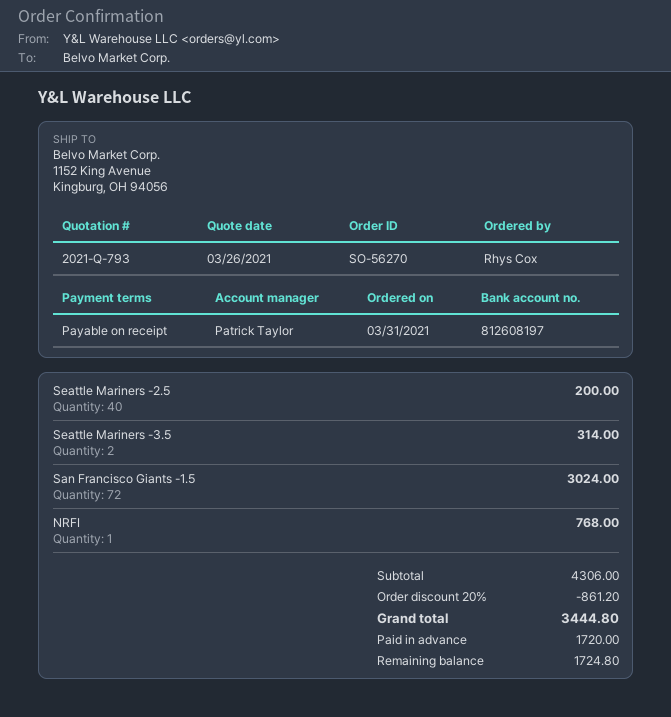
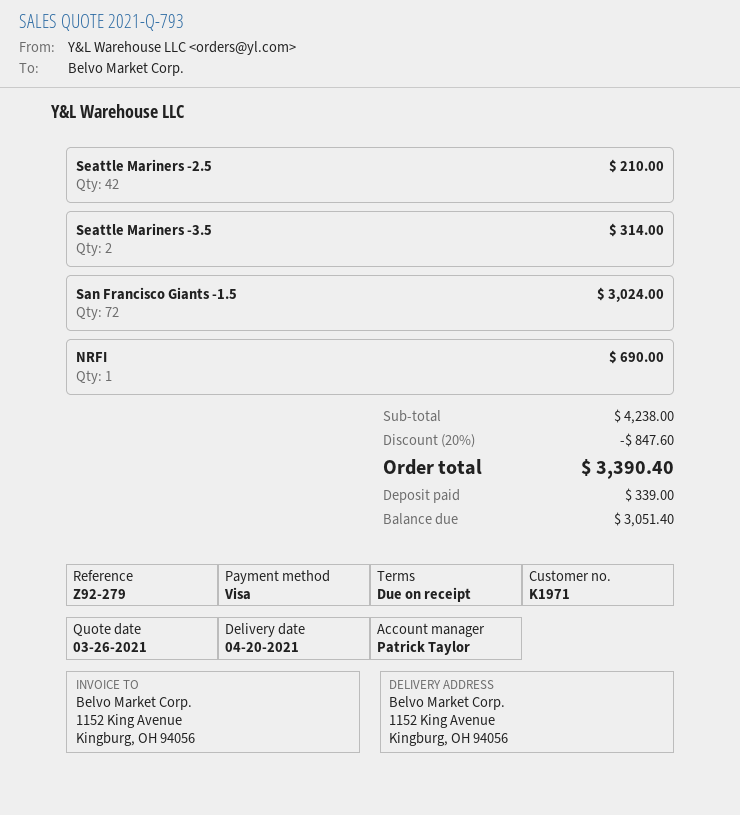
Seattle Mariners -2.5: 40 for 200.00 -> 42 for 210.00
NRFI: 1 for 768.00 -> 1 for 690.00
subtotal: 4306.00 -> 4238.00
discount: 20% = 861.20 -> 20% = 847.60
total: 3444.80 -> 3390.40
deposit: 1720.00 -> 339.00
balance: 1724.80 -> 3051.40

